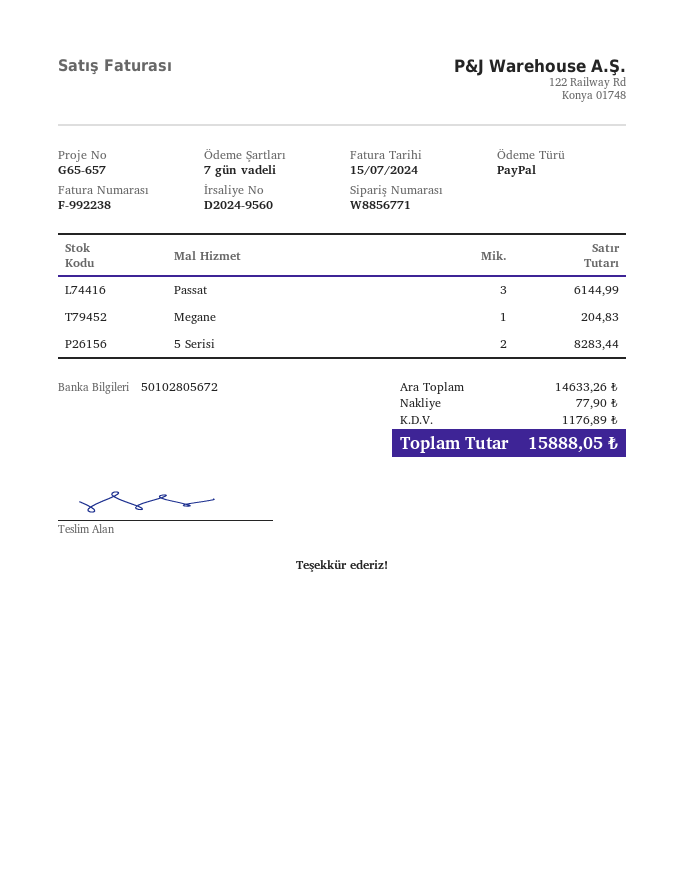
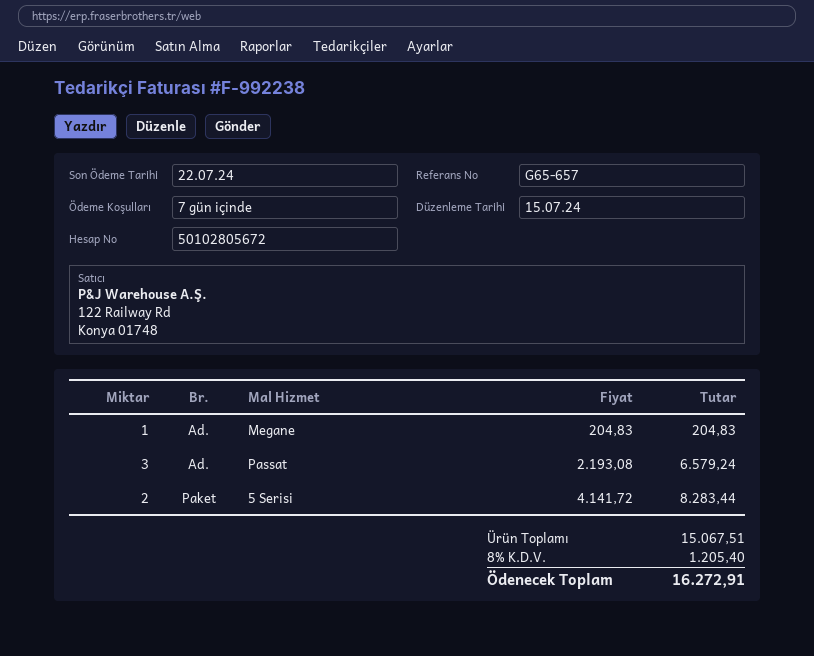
Passat: 3 for 6144.99 -> 3 for 6579.24
subtotal: 14633.26 -> 15067.51
shipping: 77.90 -> none
tax: 1176.89 -> 1205.40
total: 15888.05 -> 16272.91

